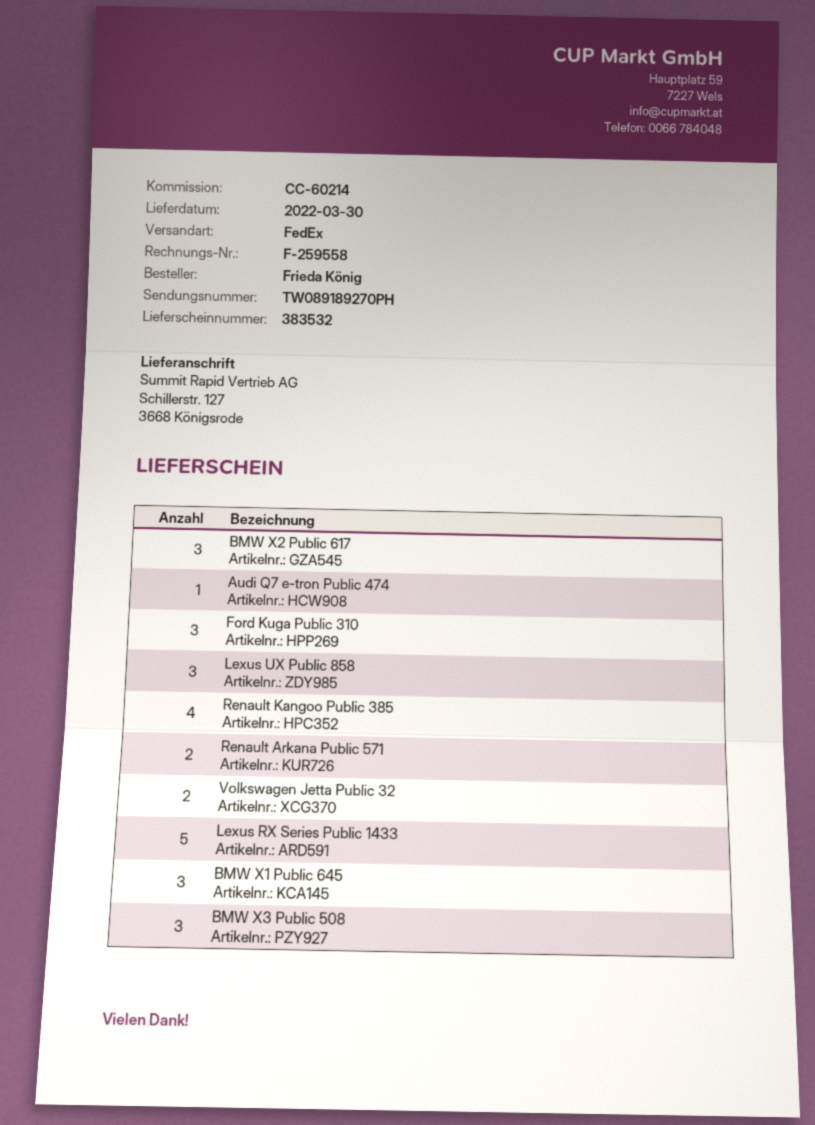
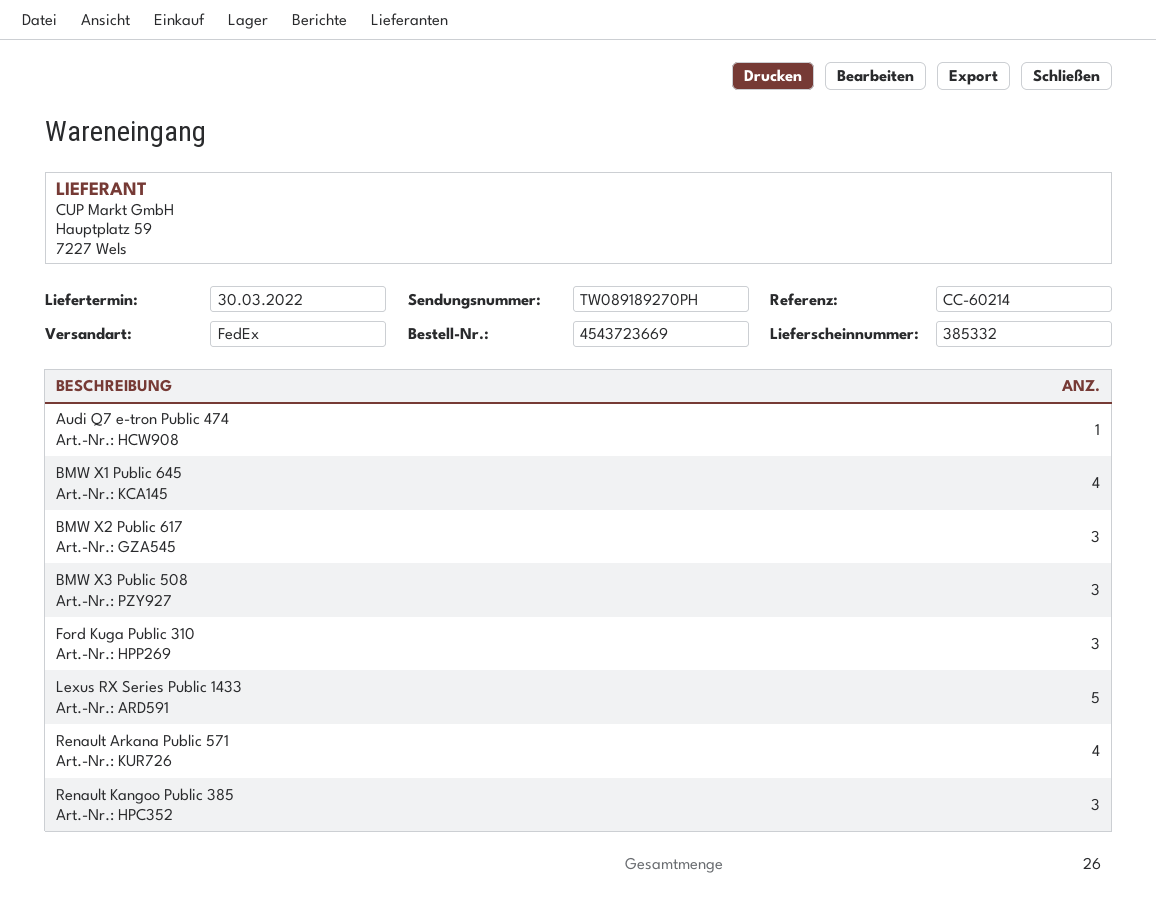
delivery note number: 383532 -> 385332
Lexus UX Public 858: 3 -> none
Renault Kangoo Public 385: 4 -> 3
Renault Arkana Public 571: 2 -> 4
Volkswagen Jetta Public 32: 2 -> none
BMW X1 Public 645: 3 -> 4

